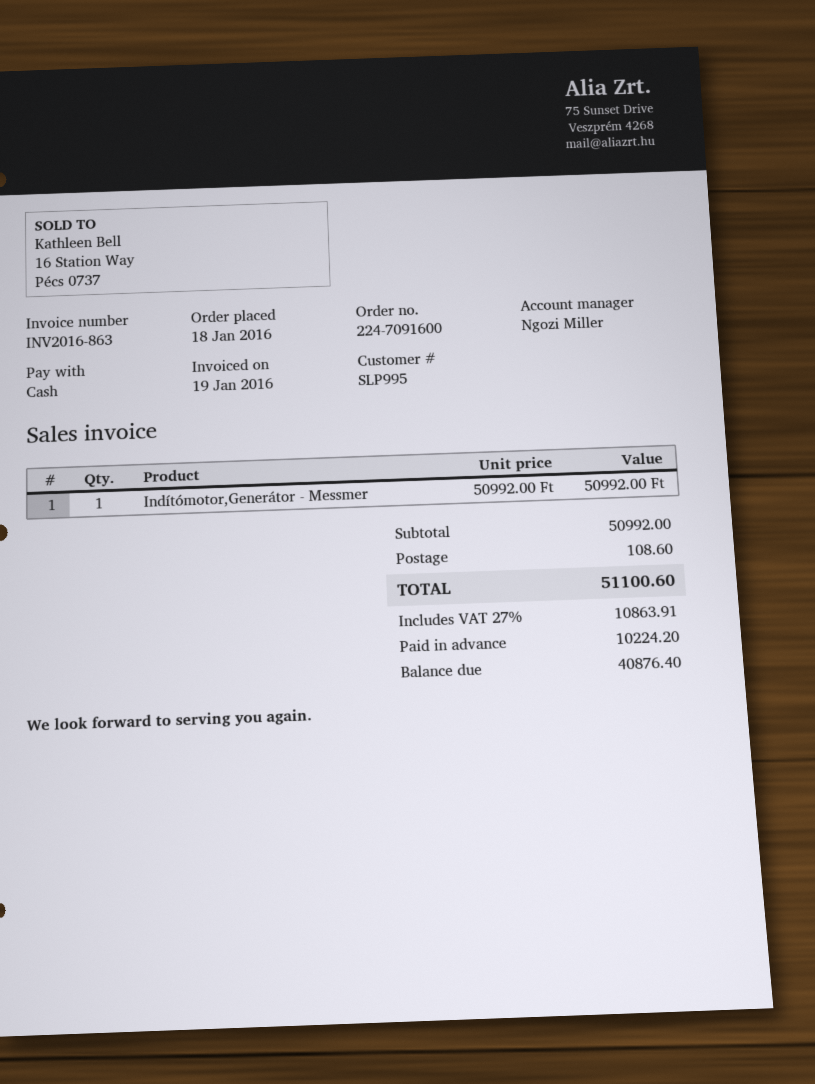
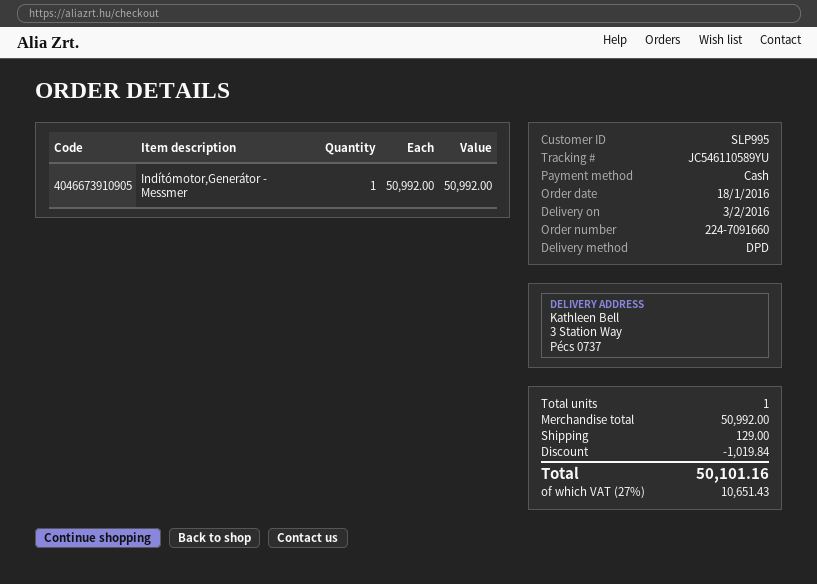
order number: 224-7091600 -> 224-7091660
discount: none -> 1019.84
shipping: 108.60 -> 129.00
tax: 27% = 10863.91 -> 27% = 10651.43
total: 51100.60 -> 50101.16

